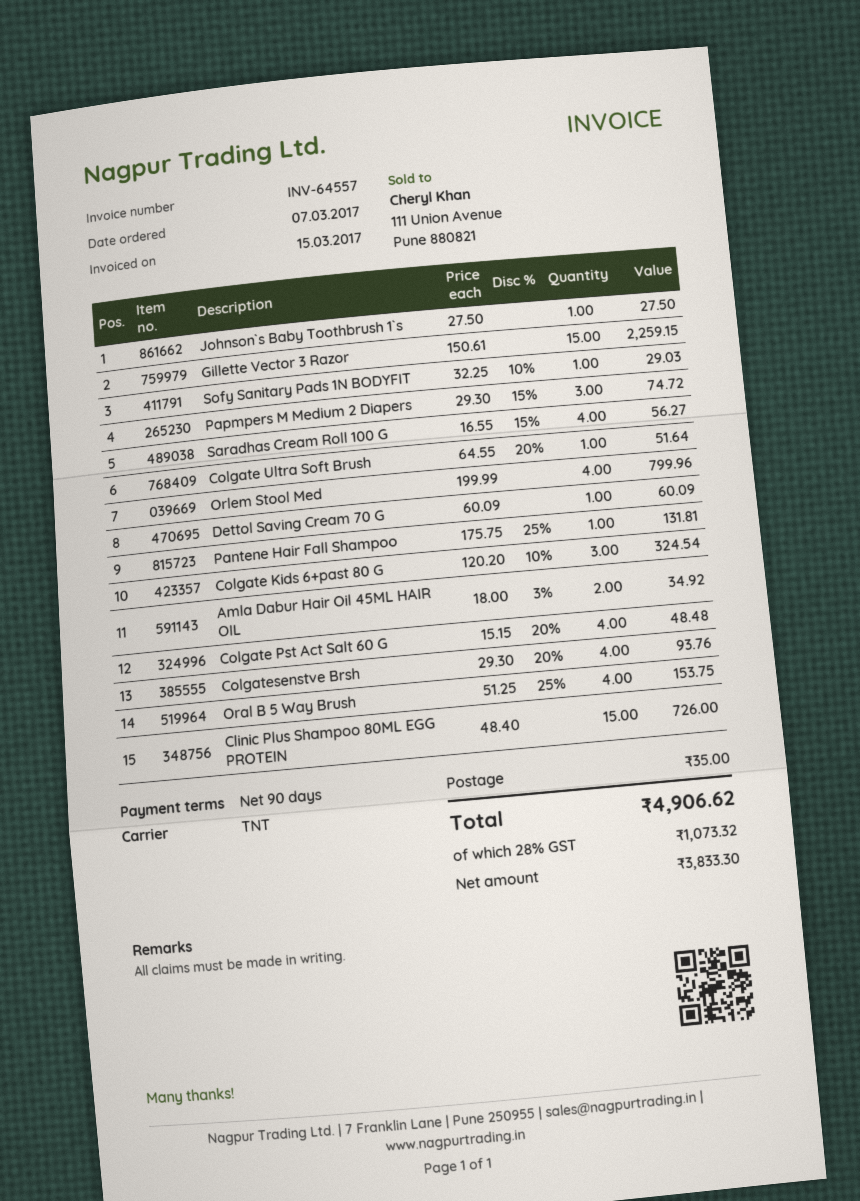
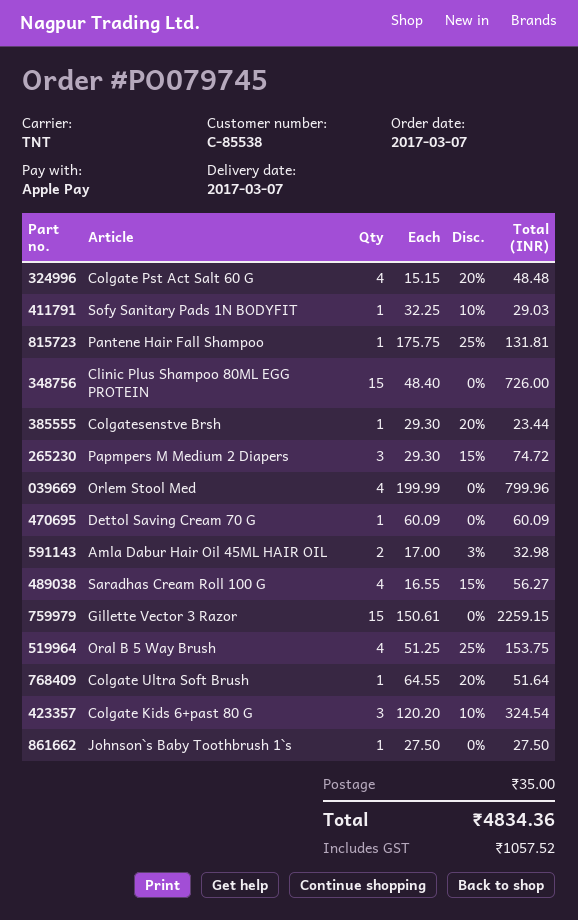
Amla Dabur Hair Oil 45ML HAIR OIL: 2 x 18.00 - 3% = 34.92 -> 2 x 17.00 - 3% = 32.98
Colgatesenstve Brsh: 4 x 29.30 - 20% = 93.76 -> 1 x 29.30 - 20% = 23.44
tax: 1073.32 -> 1057.52
total: 4906.62 -> 4834.36

